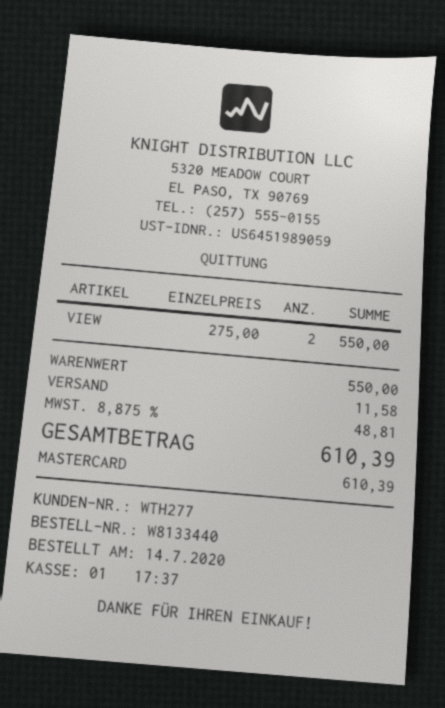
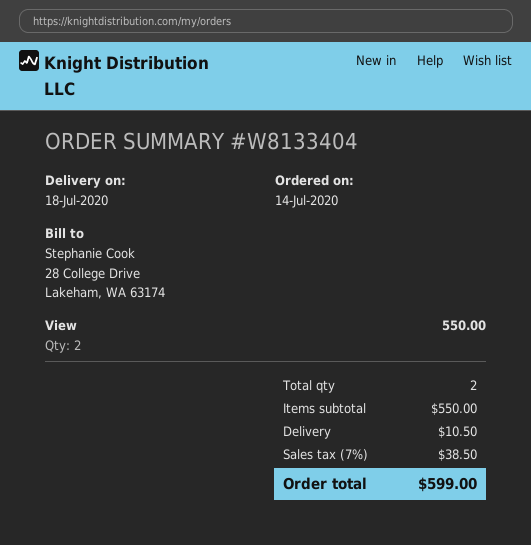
order number: W8133440 -> W8133404
shipping: 11.58 -> 10.50
tax: 8.875% = 48.81 -> 7% = 38.50
total: 610.39 -> 599.00

